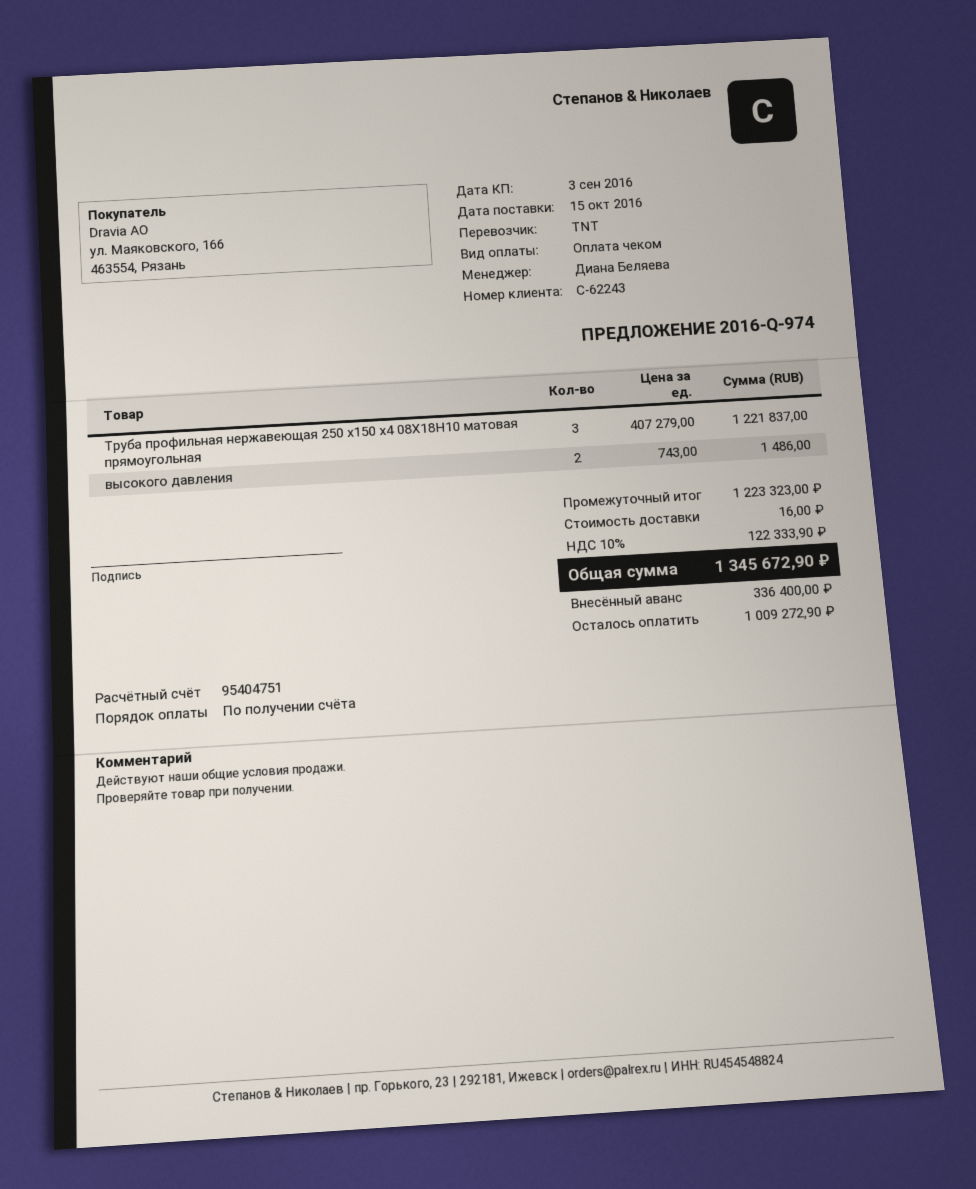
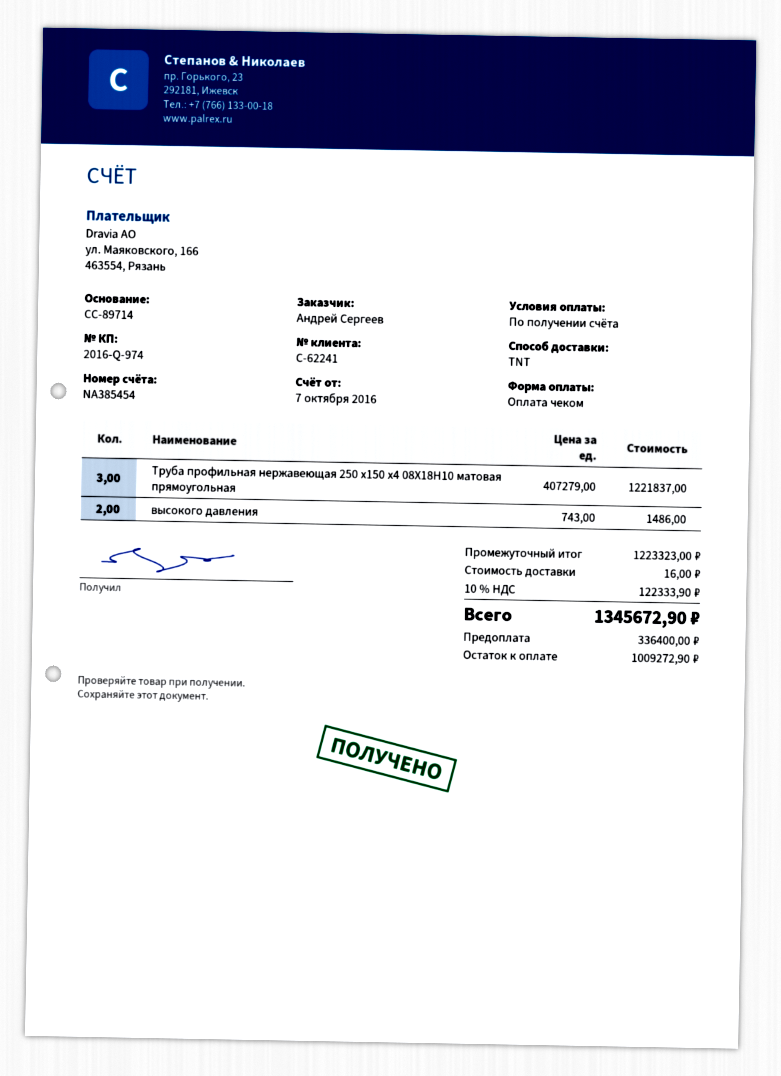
customer number: C-62243 -> C-62241

